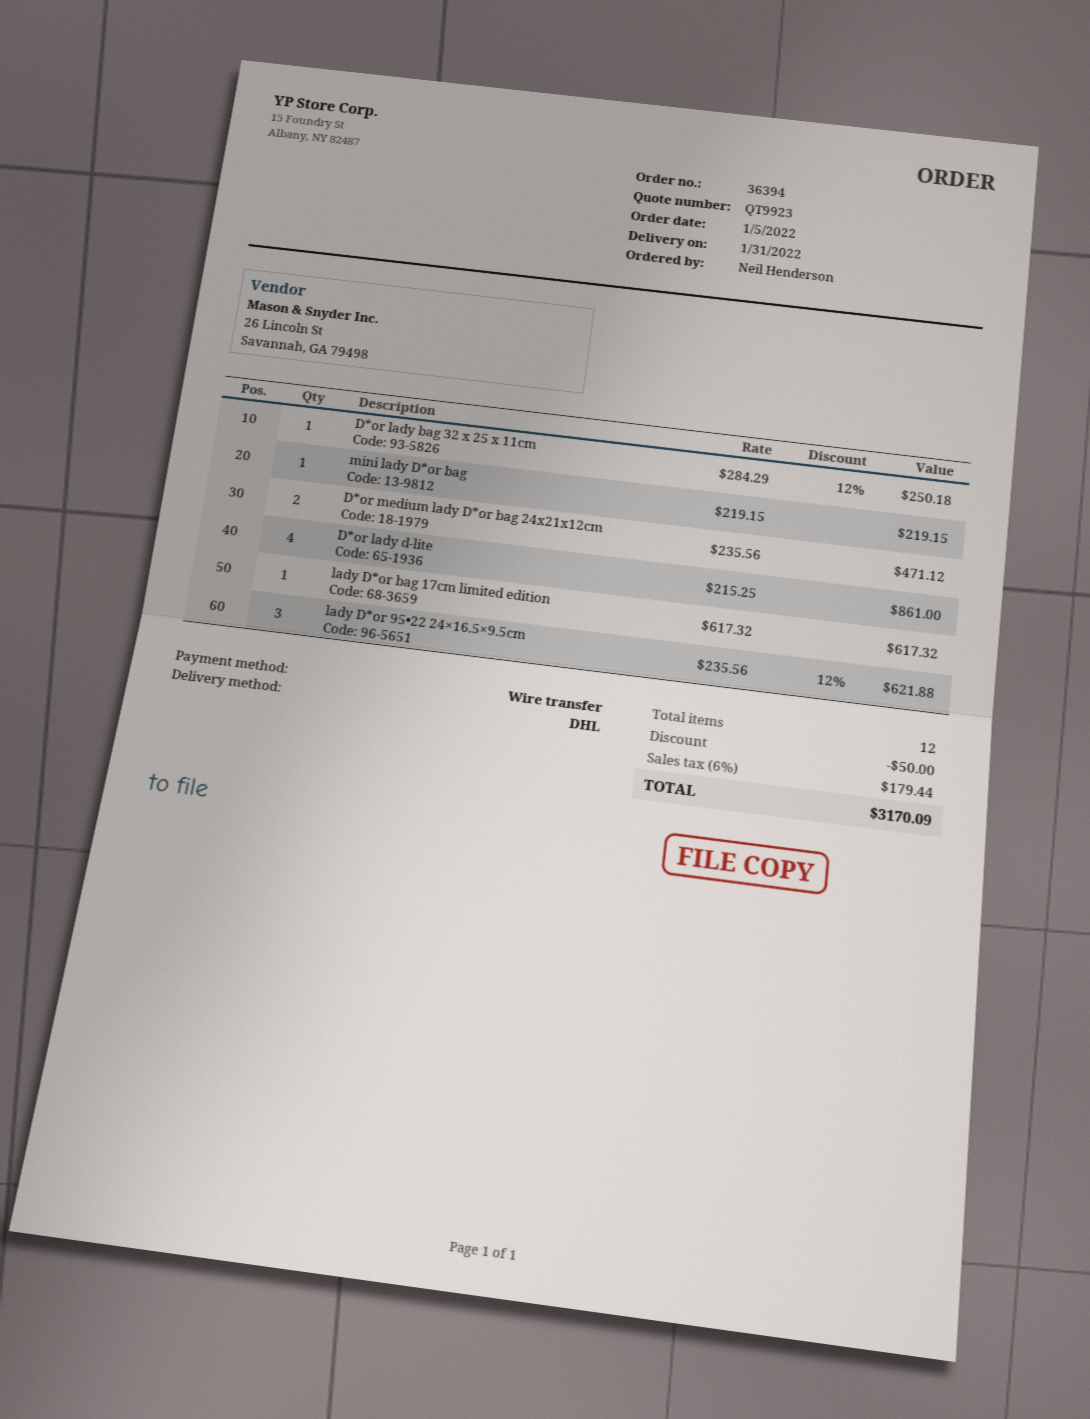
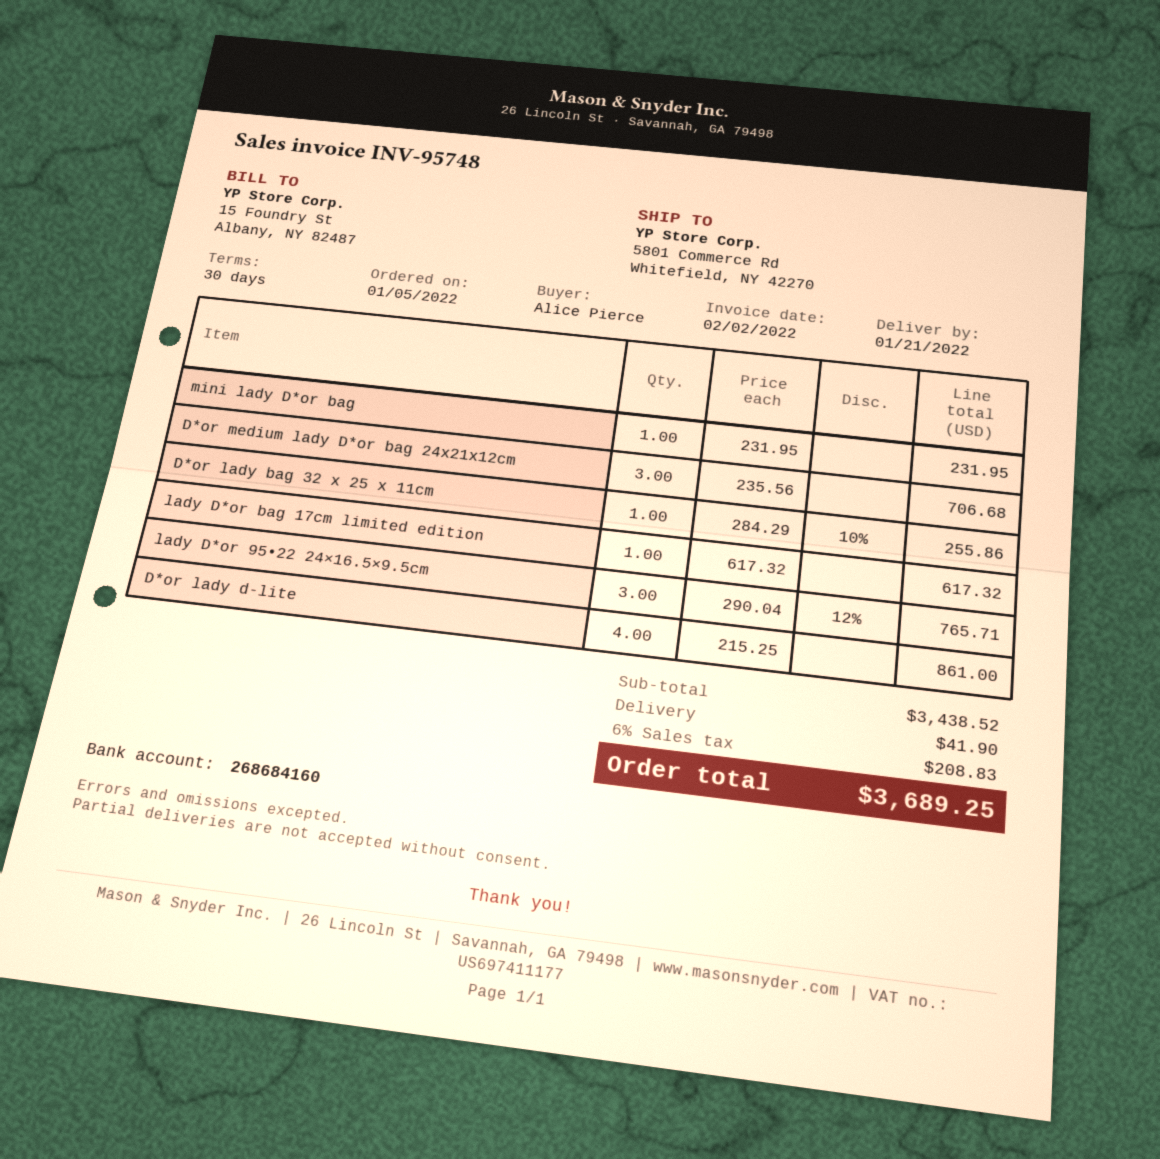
delivery date: 2022-01-31 -> 2022-01-21
ordered by: Neil Henderson -> Alice Pierce
D*or lady bag 32 x 25 x 11cm: 1 x 284.29 - 12% = 250.18 -> 1 x 284.29 - 10% = 255.86
mini lady D*or bag: 1 x 219.15 = 219.15 -> 1 x 231.95 = 231.95
D*or medium lady D*or bag 24x21x12cm: 2 x 235.56 = 471.12 -> 3 x 235.56 = 706.68
lady D*or 95•22 24×16.5×9.5cm: 3 x 235.56 - 12% = 621.88 -> 3 x 290.04 - 12% = 765.71
discount: 50.00 -> none
shipping: none -> 41.90
tax: 6% = 179.44 -> 6% = 208.83
total: 3170.09 -> 3689.25

